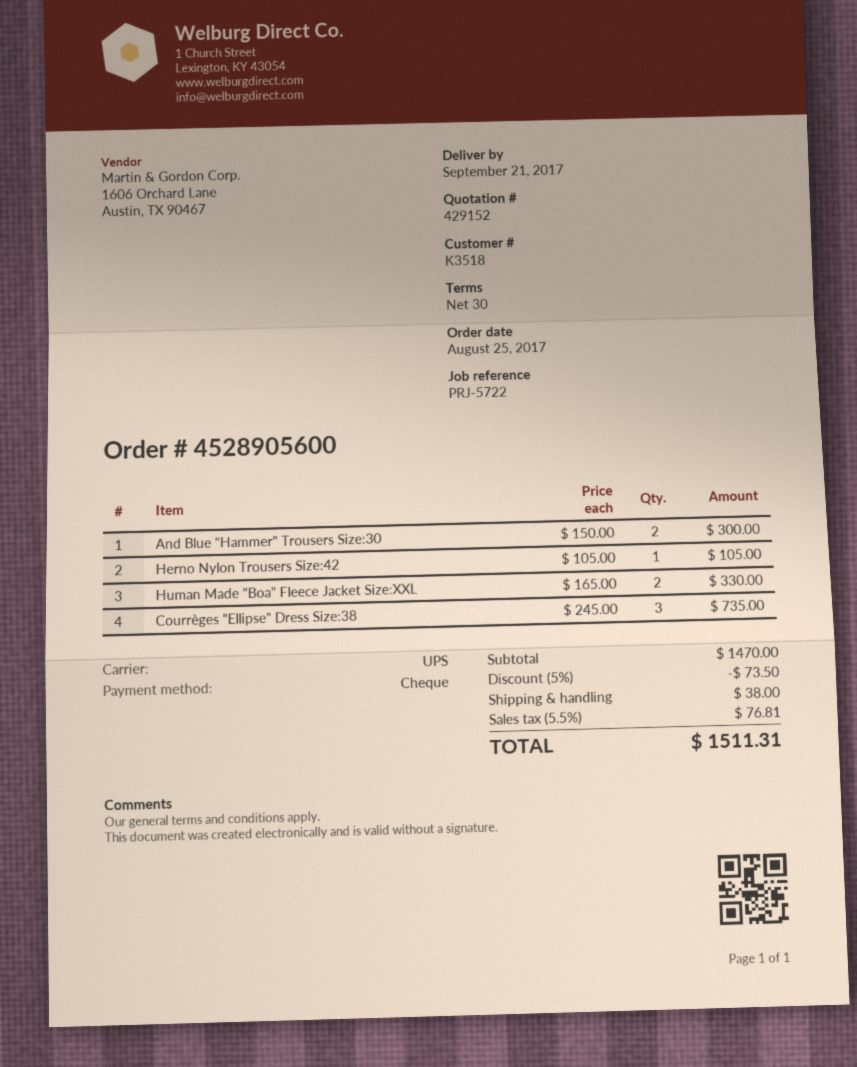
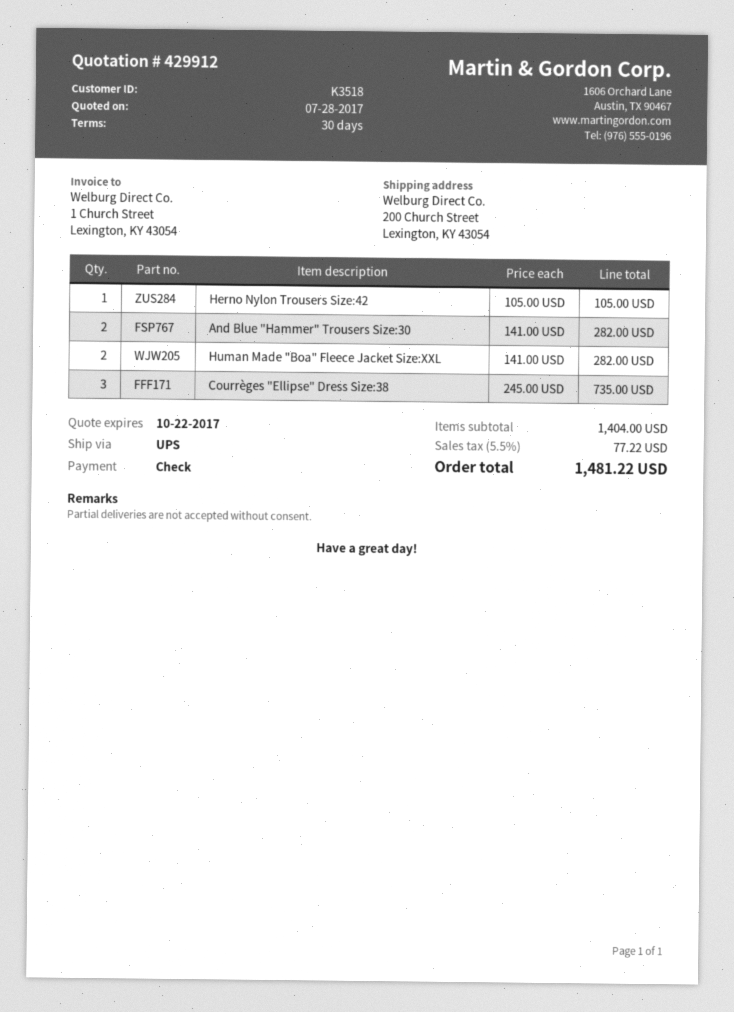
quote number: 429152 -> 429912
And Blue "Hammer" Trousers Size:30: 2 x 150.00 = 300.00 -> 2 x 141.00 = 282.00
Human Made "Boa" Fleece Jacket Size:XXL: 2 x 165.00 = 330.00 -> 2 x 141.00 = 282.00
subtotal: 1470.00 -> 1404.00
discount: 5% = 73.50 -> none
shipping: 38.00 -> none
tax: 5.5% = 76.81 -> 5.5% = 77.22
total: 1511.31 -> 1481.22

